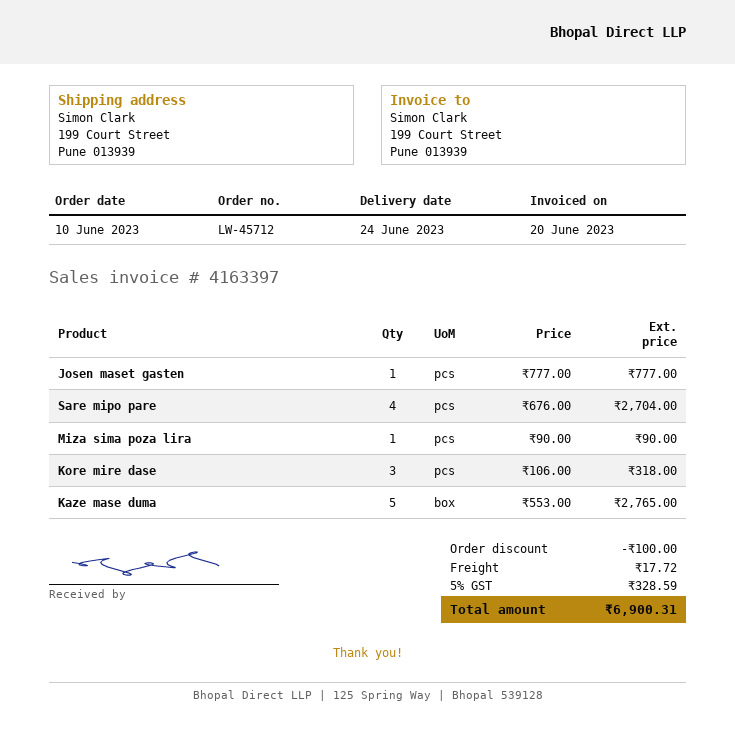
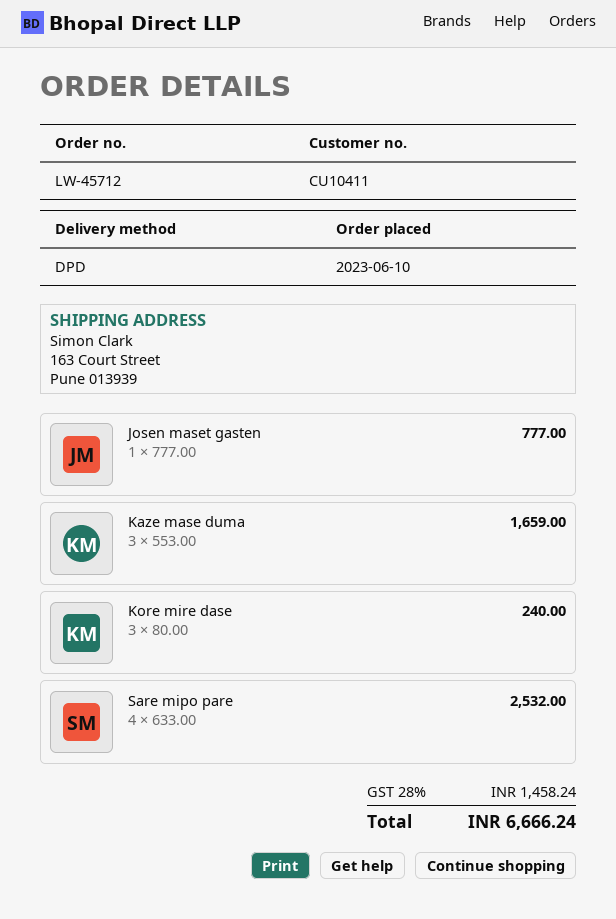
ship to: 199 Court Street, Pune 013939 -> 163 Court Street, Pune 013939
Sare mipo pare: 4 x 676.00 = 2704.00 -> 4 x 633.00 = 2532.00
Miza sima poza lira: 1 x 90.00 = 90.00 -> none
Kore mire dase: 3 x 106.00 = 318.00 -> 3 x 80.00 = 240.00
Kaze mase duma: 5 x 553.00 = 2765.00 -> 3 x 553.00 = 1659.00
discount: 100.00 -> none
shipping: 17.72 -> none
tax: 5% = 328.59 -> 28% = 1458.24
total: 6900.31 -> 6666.24

